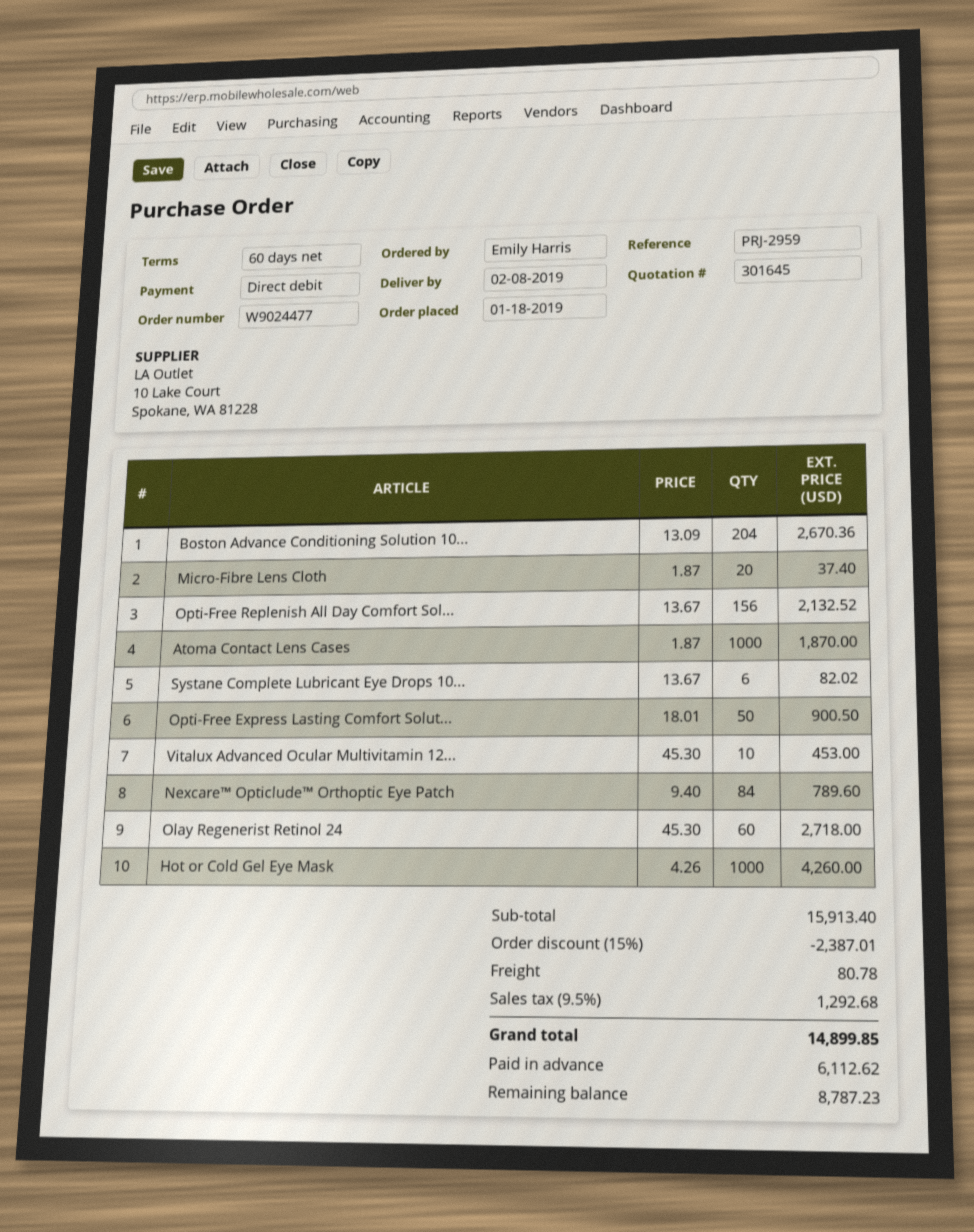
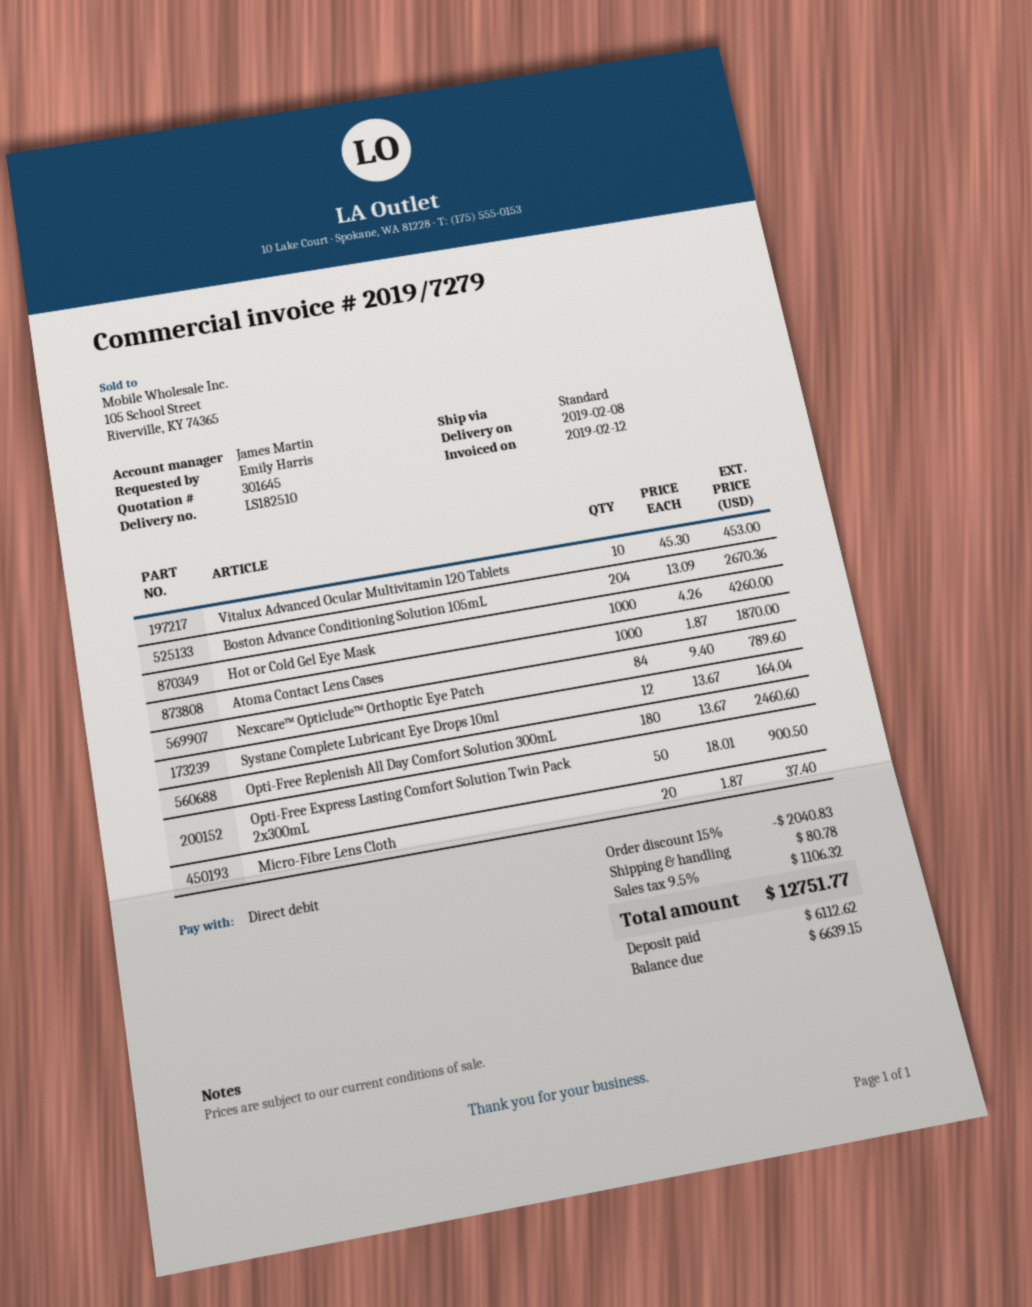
Opti-Free Replenish All Day Comfort Sol...: 156 x 13.67 = 2132.52 -> 180 x 13.67 = 2460.60
Systane Complete Lubricant Eye Drops 10...: 6 x 13.67 = 82.02 -> 12 x 13.67 = 164.04
Olay Regenerist Retinol 24: 60 x 45.30 = 2718.00 -> none
discount: 15% = 2387.01 -> 15% = 2040.83
tax: 9.5% = 1292.68 -> 9.5% = 1106.32
total: 14899.85 -> 12751.77
balance: 8787.23 -> 6639.15

